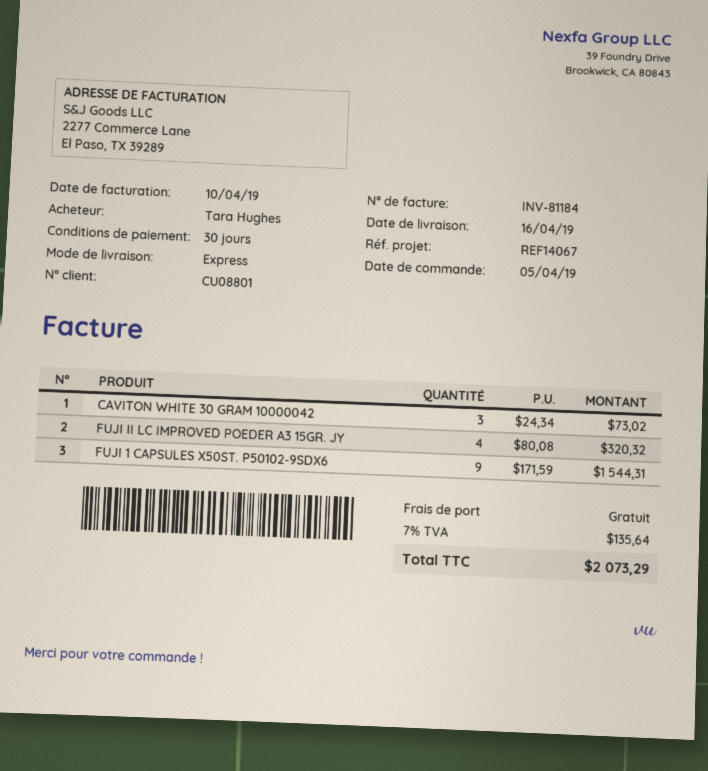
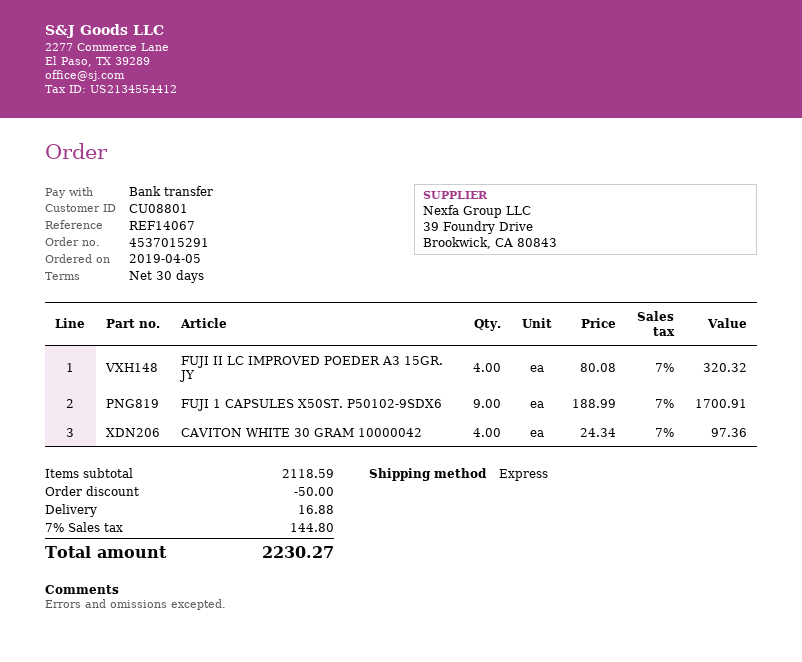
CAVITON WHITE 30 GRAM 10000042: 3 x 24.34 = 73.02 -> 4 x 24.34 = 97.36
FUJI 1 CAPSULES X50ST. P50102-9SDX6: 9 x 171.59 = 1544.31 -> 9 x 188.99 = 1700.91
discount: none -> 50.00
shipping: 0.00 -> 16.88
tax: 7% = 135.64 -> 7% = 144.80
total: 2073.29 -> 2230.27

